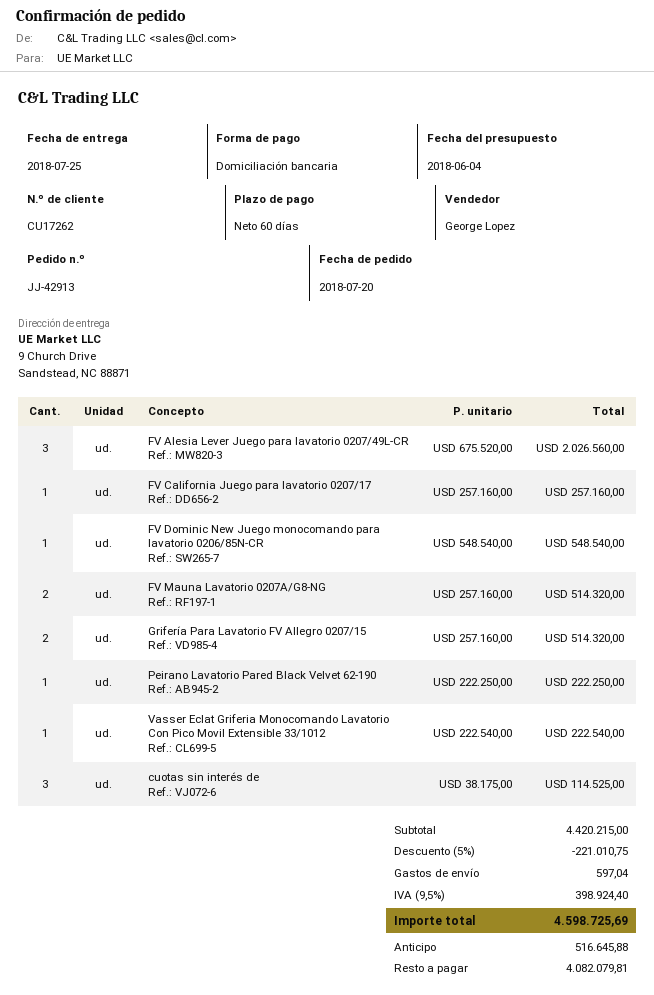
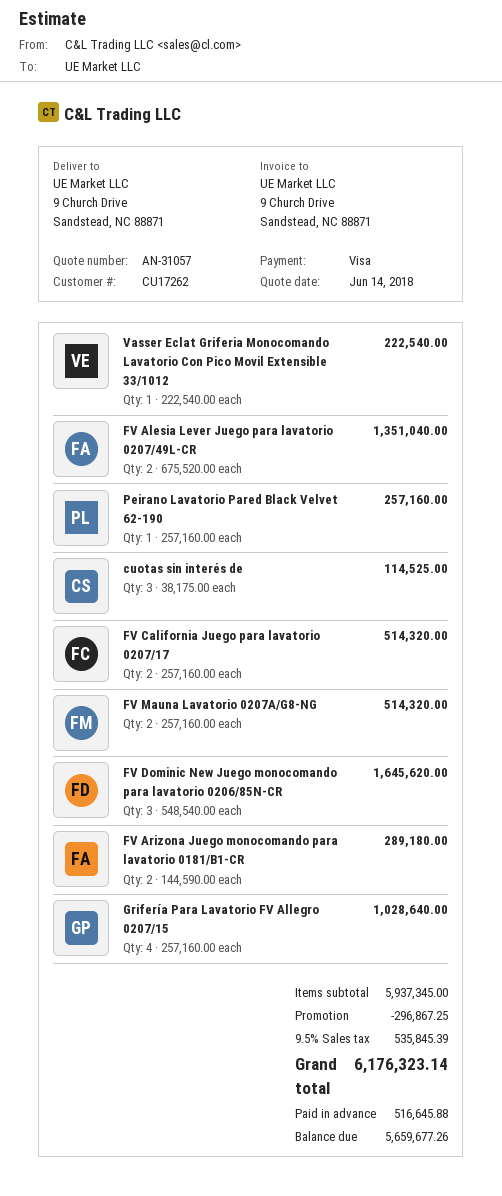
quote date: 2018-06-04 -> 2018-06-14
payment method: direct debit -> Visa
FV Alesia Lever Juego para lavatorio 0207/49L-CR: 3 x 675520.00 = 2026560.00 -> 2 x 675520.00 = 1351040.00
FV California Juego para lavatorio 0207/17: 1 x 257160.00 = 257160.00 -> 2 x 257160.00 = 514320.00
FV Dominic New Juego monocomando para lavatorio 0206/85N-CR: 1 x 548540.00 = 548540.00 -> 3 x 548540.00 = 1645620.00
Grifería Para Lavatorio FV Allegro 0207/15: 2 x 257160.00 = 514320.00 -> 4 x 257160.00 = 1028640.00
Peirano Lavatorio Pared Black Velvet 62-190: 1 x 222250.00 = 222250.00 -> 1 x 257160.00 = 257160.00
FV Arizona Juego monocomando para lavatorio 0181/B1-CR: none -> 2 x 144590.00 = 289180.00
subtotal: 4420215.00 -> 5937345.00
discount: 221010.75 -> 296867.25
shipping: 597.04 -> none
tax: 9.5% = 398924.40 -> 9.5% = 535845.39
total: 4598725.69 -> 6176323.14
balance: 4082079.81 -> 5659677.26

